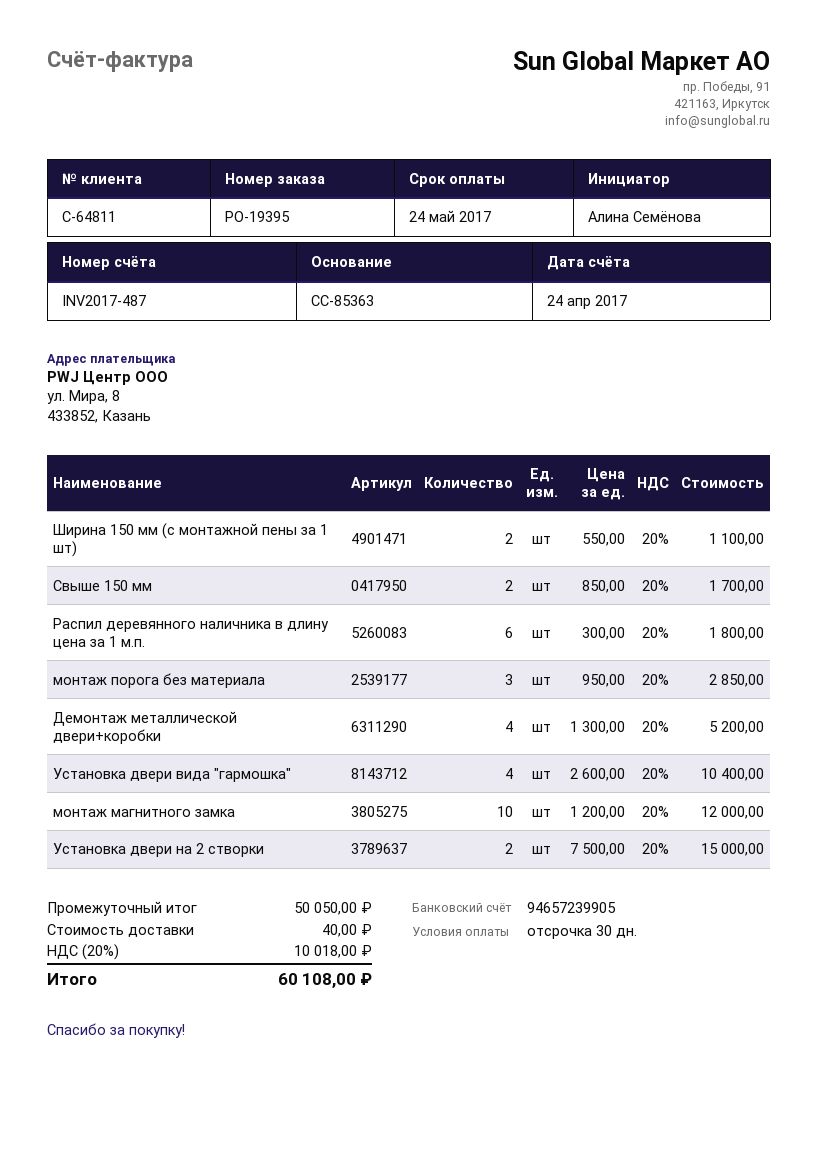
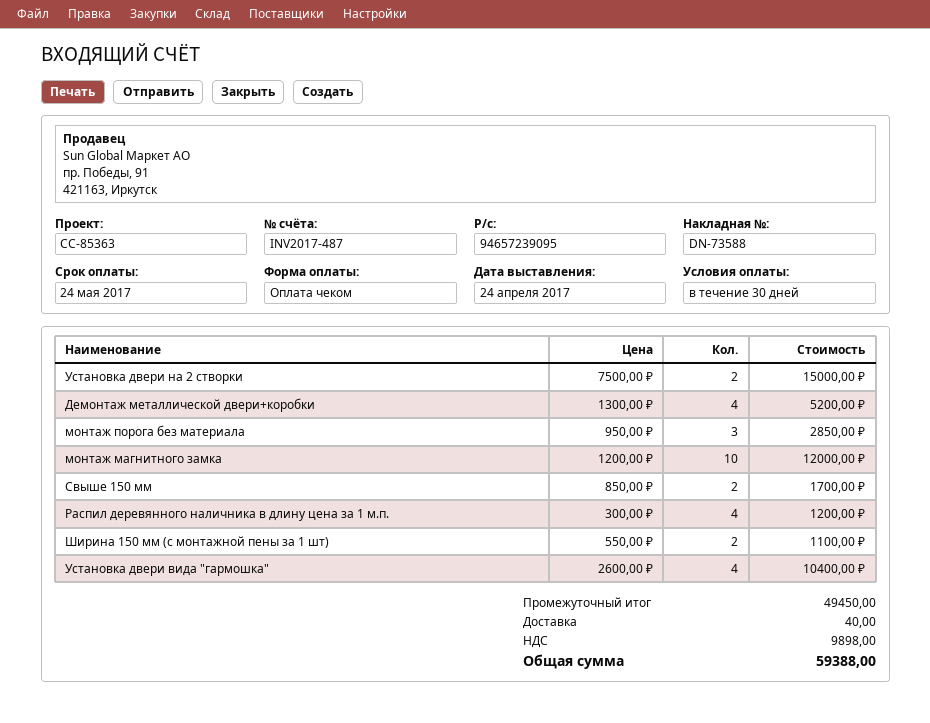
bank account: 94657239905 -> 94657239095
Распил деревянного наличника в длину цена за 1 м.п.: 6 x 300.00 = 1800.00 -> 4 x 300.00 = 1200.00
subtotal: 50050.00 -> 49450.00
tax: 10018.00 -> 9898.00
total: 60108.00 -> 59388.00

